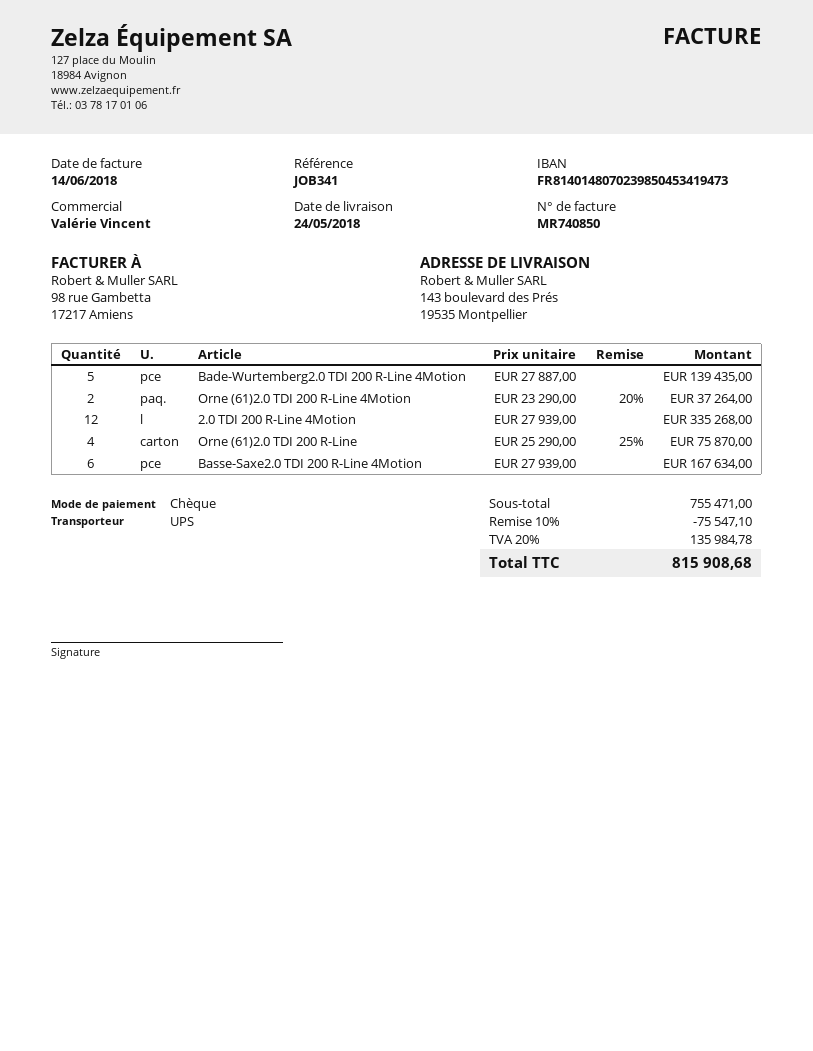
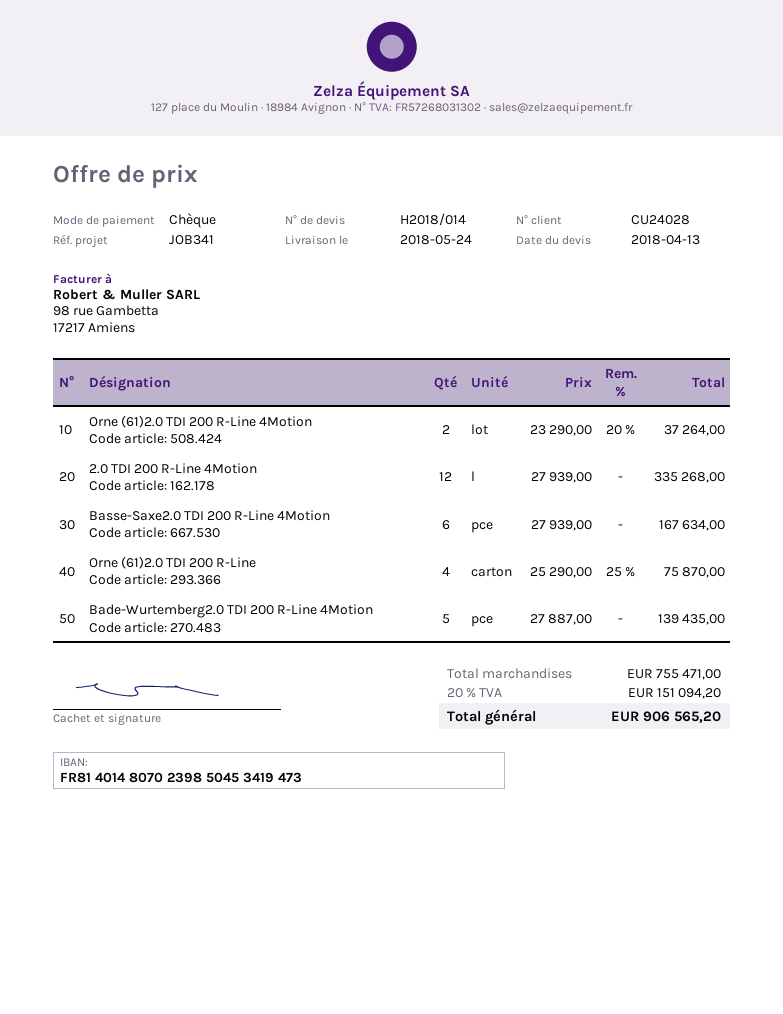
discount: 10% = 75547.10 -> none
tax: 20% = 135984.78 -> 20% = 151094.20
total: 815908.68 -> 906565.20

